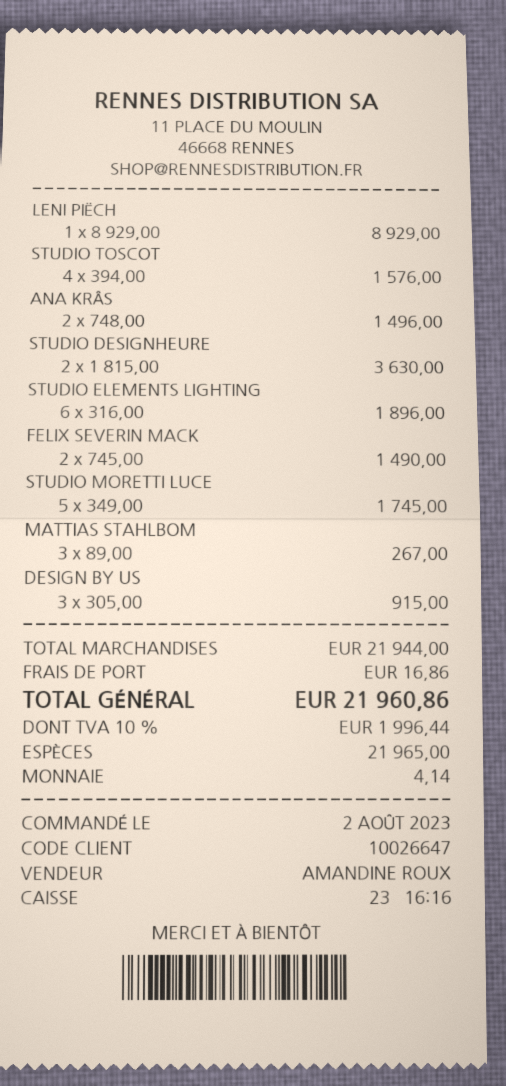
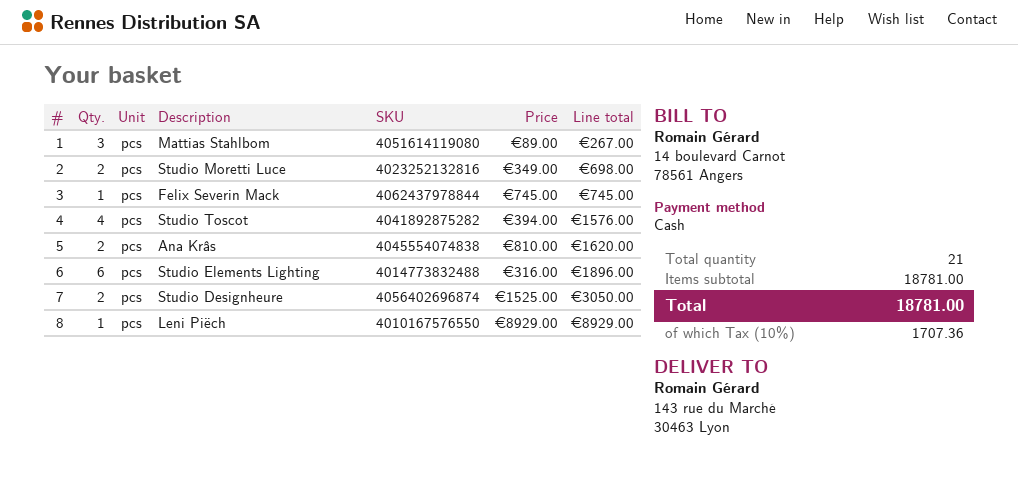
ANA KRÂS: 2 x 748.00 = 1496.00 -> 2 x 810.00 = 1620.00
STUDIO DESIGNHEURE: 2 x 1815.00 = 3630.00 -> 2 x 1525.00 = 3050.00
FELIX SEVERIN MACK: 2 x 745.00 = 1490.00 -> 1 x 745.00 = 745.00
STUDIO MORETTI LUCE: 5 x 349.00 = 1745.00 -> 2 x 349.00 = 698.00
DESIGN BY US: 3 x 305.00 = 915.00 -> none
subtotal: 21944.00 -> 18781.00
shipping: 16.86 -> none
tax: 10% = 1996.44 -> 10% = 1707.36
total: 21960.86 -> 18781.00

